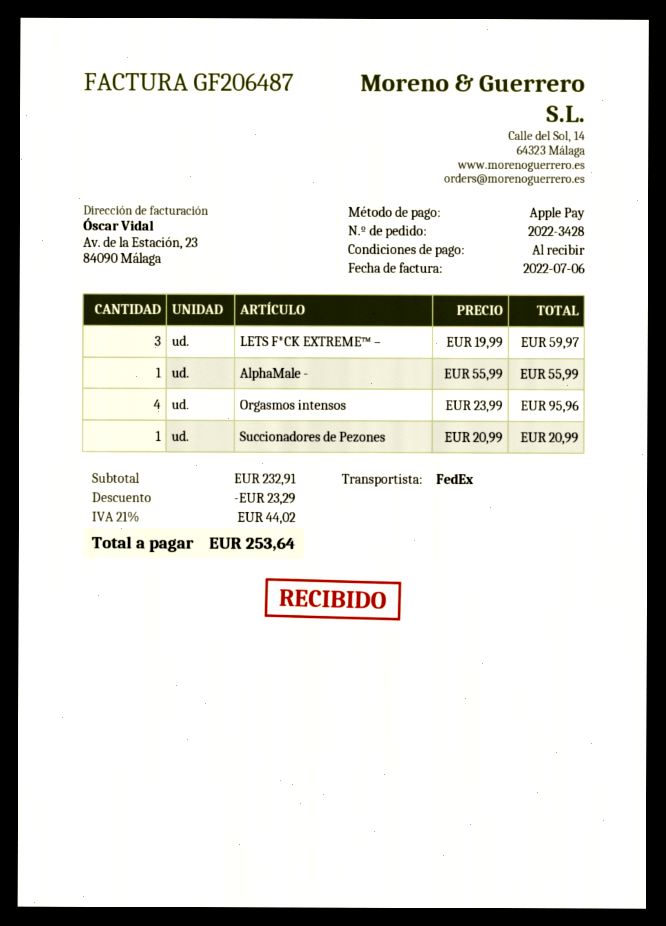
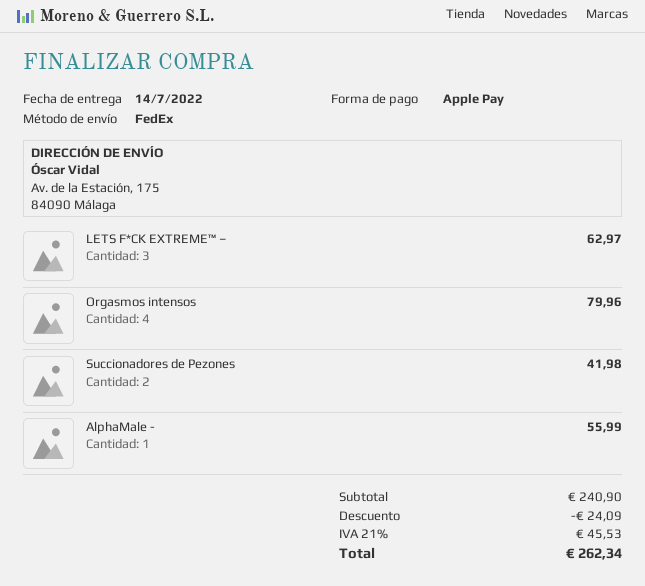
LETS F*CK EXTREME™ –: 3 for 59.97 -> 3 for 62.97
Orgasmos intensos: 4 for 95.96 -> 4 for 79.96
Succionadores de Pezones: 1 for 20.99 -> 2 for 41.98
subtotal: 232.91 -> 240.90
discount: 23.29 -> 24.09
tax: 21% = 44.02 -> 21% = 45.53
total: 253.64 -> 262.34

